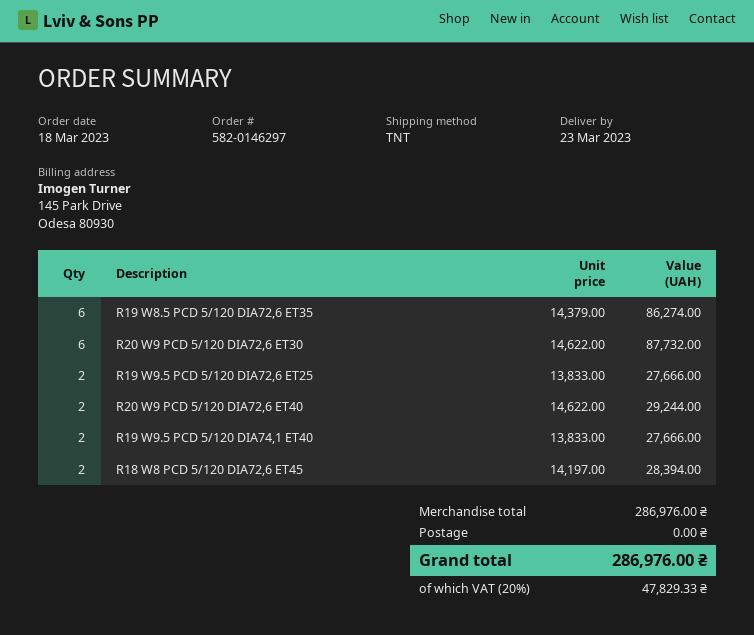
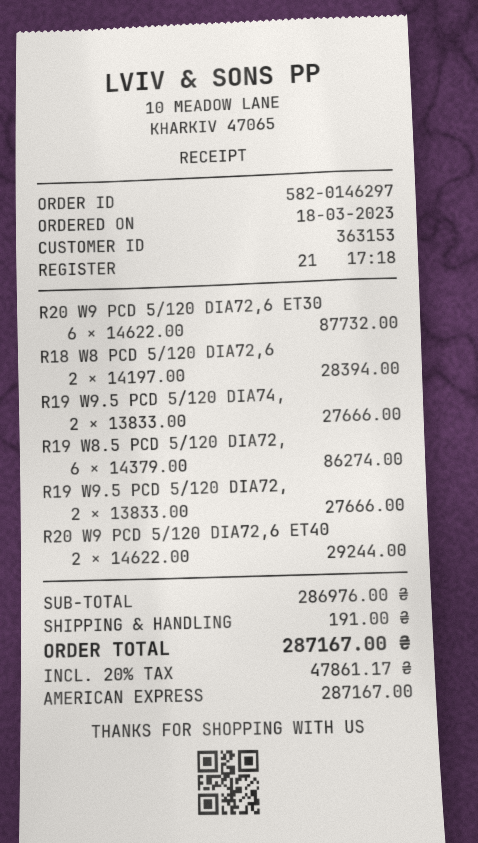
shipping: 0.00 -> 191.00
tax: 20% = 47829.33 -> 20% = 47861.17
total: 286976.00 -> 287167.00

